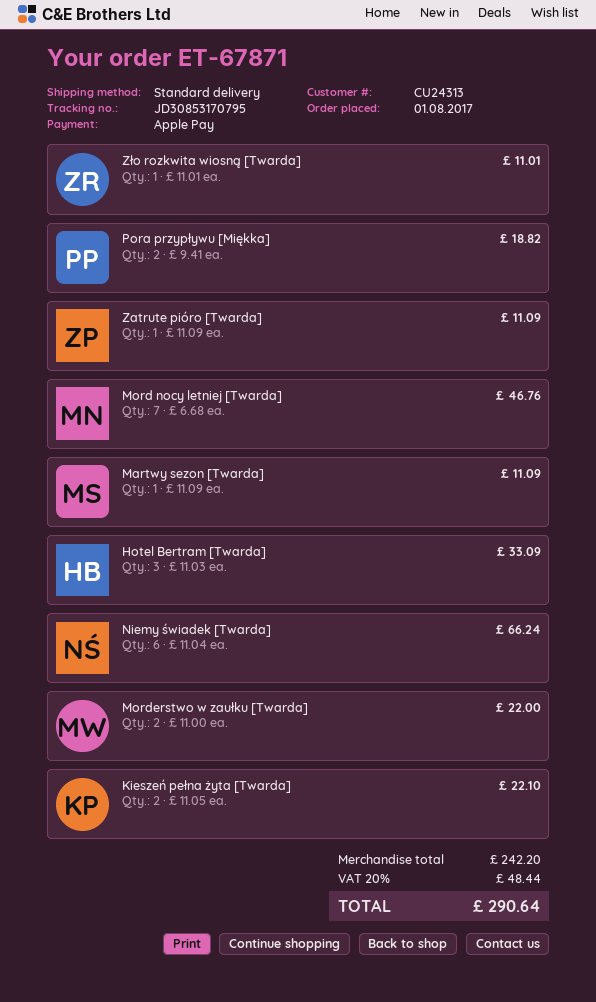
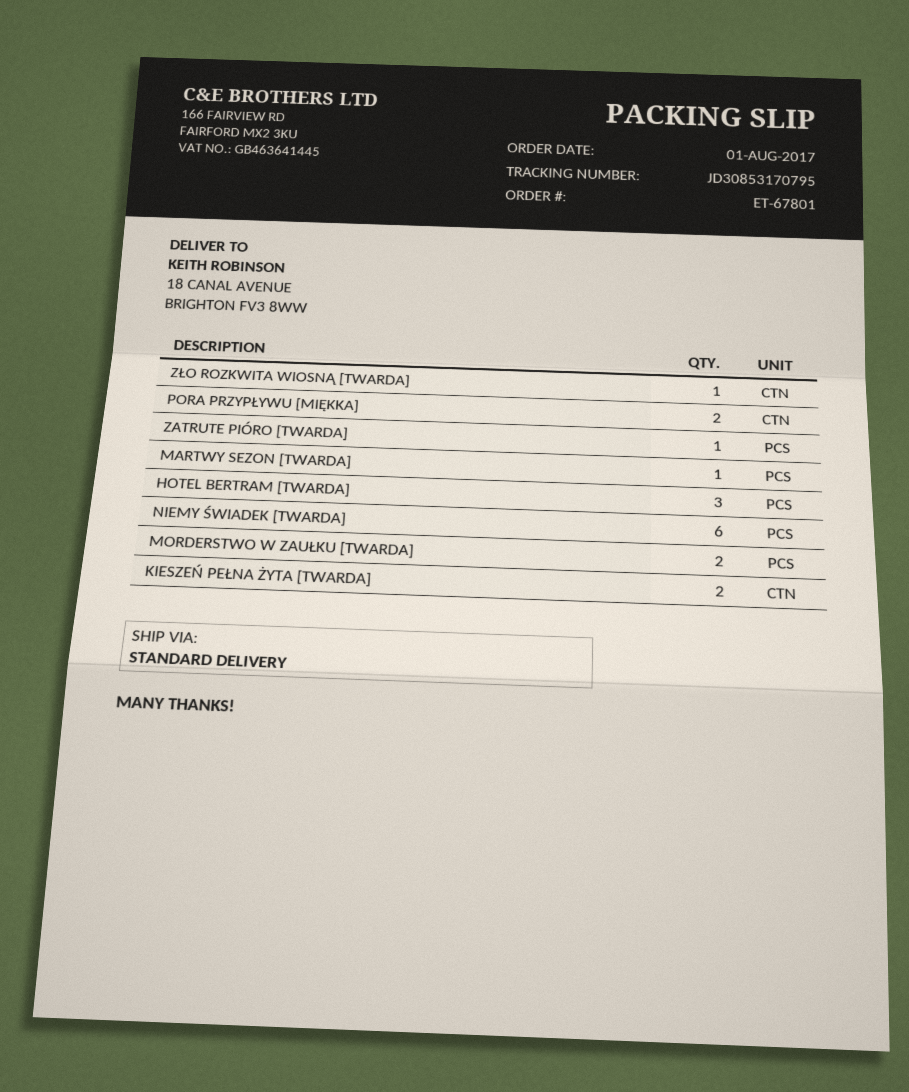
order number: ET-67871 -> ET-67801
Mord nocy letniej [Twarda]: 7 -> none

